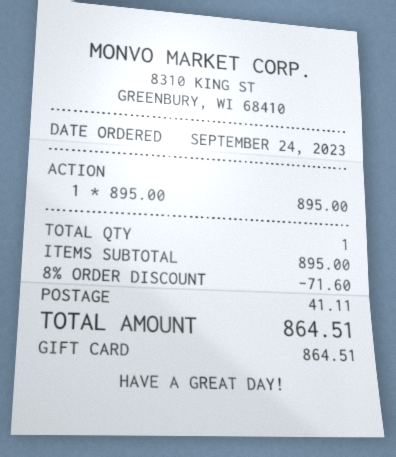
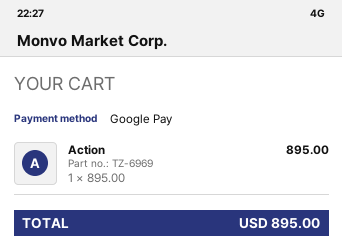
payment method: gift card -> Google Pay
discount: 8% = 71.60 -> none
shipping: 41.11 -> none
total: 864.51 -> 895.00

